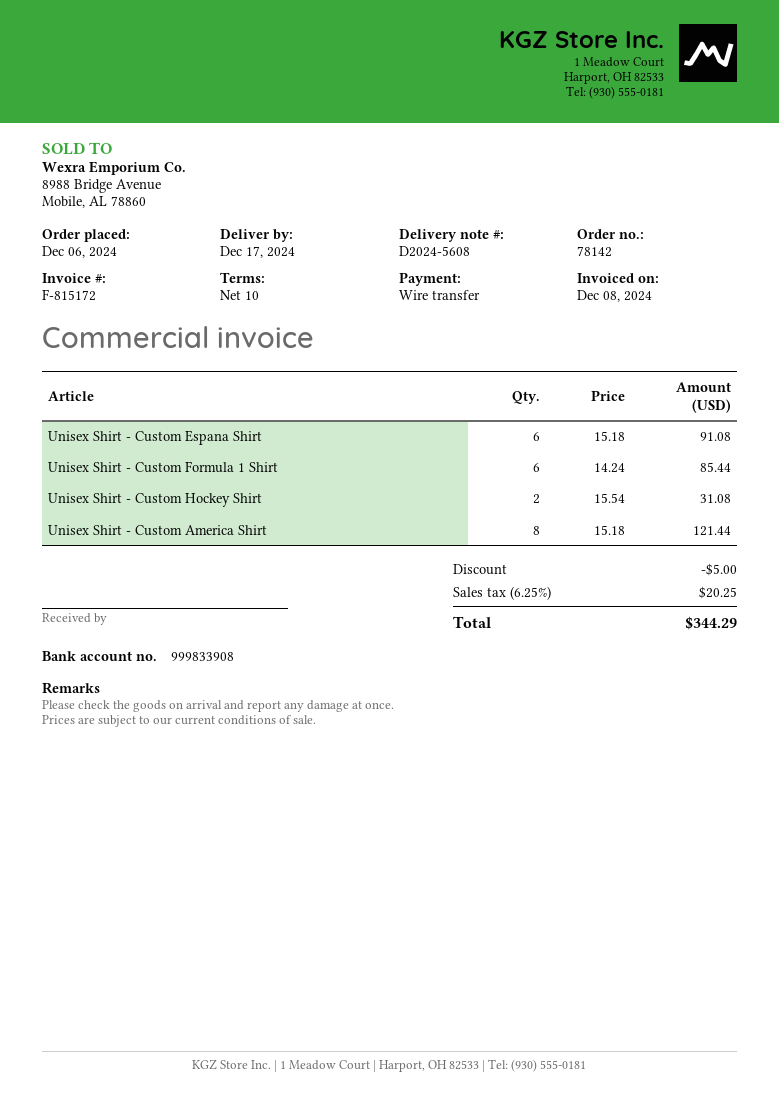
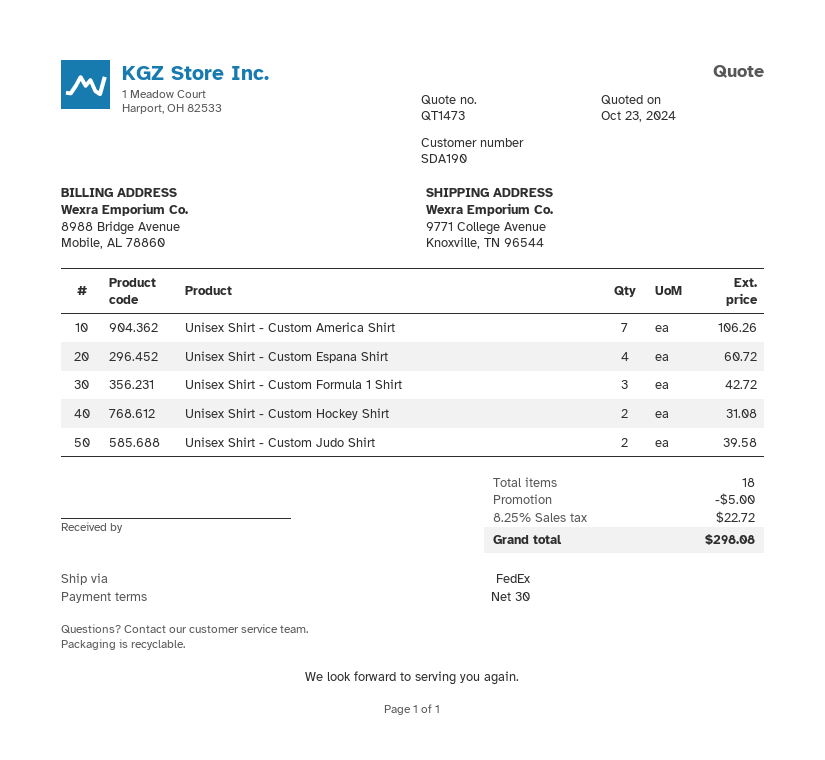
payment terms: 10 days -> 30 days
Unisex Shirt - Custom Espana Shirt: 6 for 91.08 -> 4 for 60.72
Unisex Shirt - Custom Formula 1 Shirt: 6 for 85.44 -> 3 for 42.72
Unisex Shirt - Custom America Shirt: 8 for 121.44 -> 7 for 106.26
Unisex Shirt - Custom Judo Shirt: none -> 2 for 39.58
tax: 6.25% = 20.25 -> 8.25% = 22.72
total: 344.29 -> 298.08

